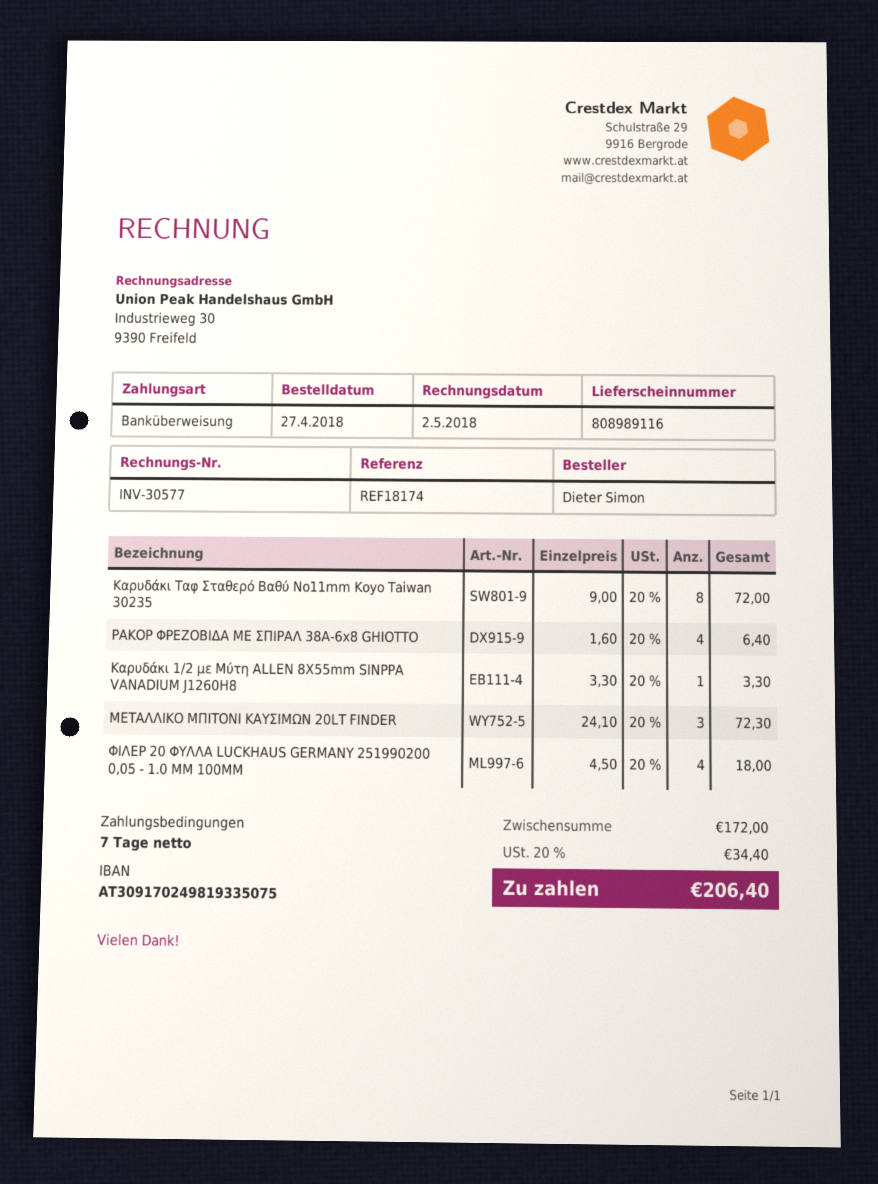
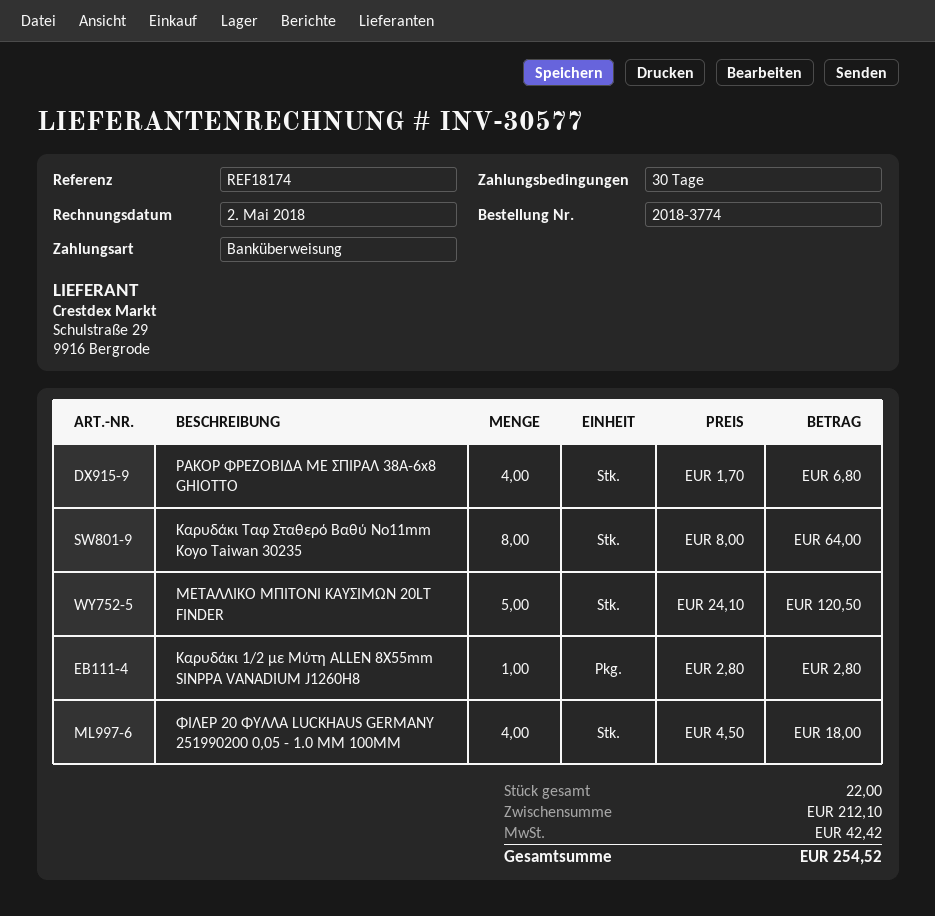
payment terms: 7 days -> 30 days
Καρυδάκι Ταφ Σταθερό Βαθύ No11mm Κοyo Taiwan 30235: 8 x 9.00 = 72.00 -> 8 x 8.00 = 64.00
ΡΑΚΟΡ ΦΡΕΖΟΒΙΔΑ ΜΕ ΣΠΙΡΑΛ 38Α-6x8 GHIOTTO: 4 x 1.60 = 6.40 -> 4 x 1.70 = 6.80
Καρυδάκι 1/2 με Μύτη ALLEN 8X55mm SINPPA VANADIUM J1260H8: 1 x 3.30 = 3.30 -> 1 x 2.80 = 2.80
ΜΕΤΑΛΛΙΚΟ ΜΠΙΤΟΝΙ ΚΑΥΣΙΜΩΝ 20LT FINDER: 3 x 24.10 = 72.30 -> 5 x 24.10 = 120.50
subtotal: 172.00 -> 212.10
tax: 34.40 -> 42.42
total: 206.40 -> 254.52

